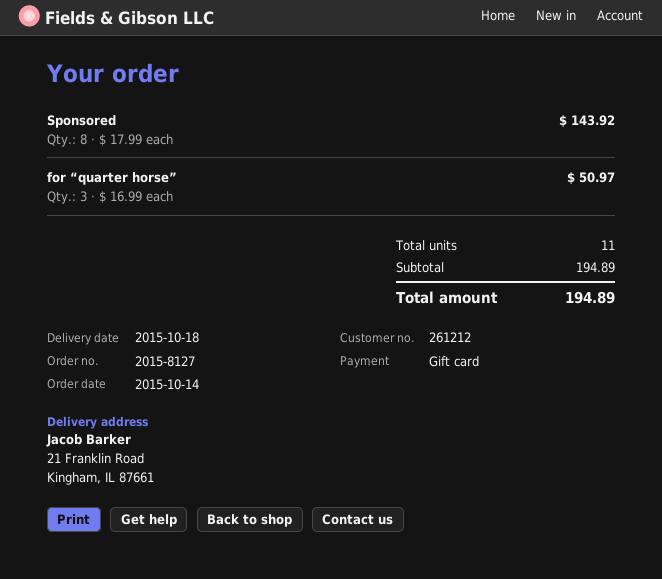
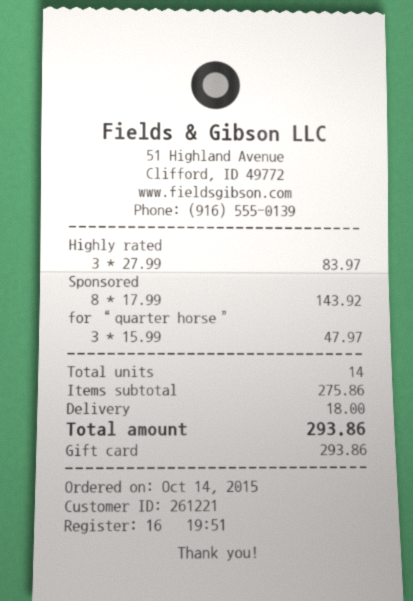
customer number: 261212 -> 261221
for “quarter horse”: 3 x 16.99 = 50.97 -> 3 x 15.99 = 47.97
Highly rated: none -> 3 x 27.99 = 83.97
total quantity: 11 -> 14
subtotal: 194.89 -> 275.86
shipping: none -> 18.00
total: 194.89 -> 293.86

